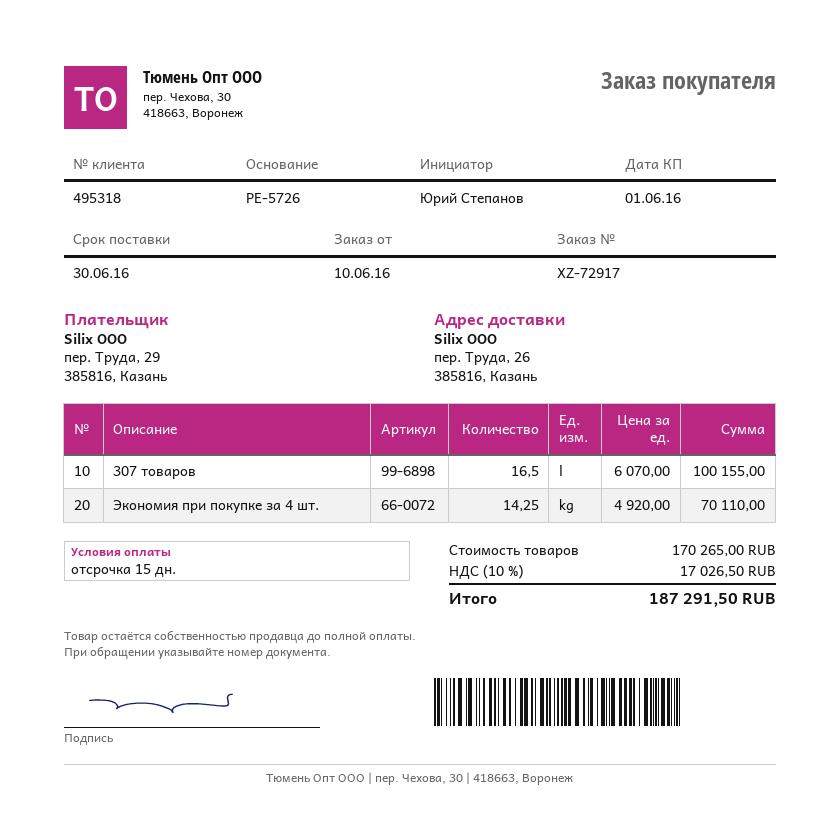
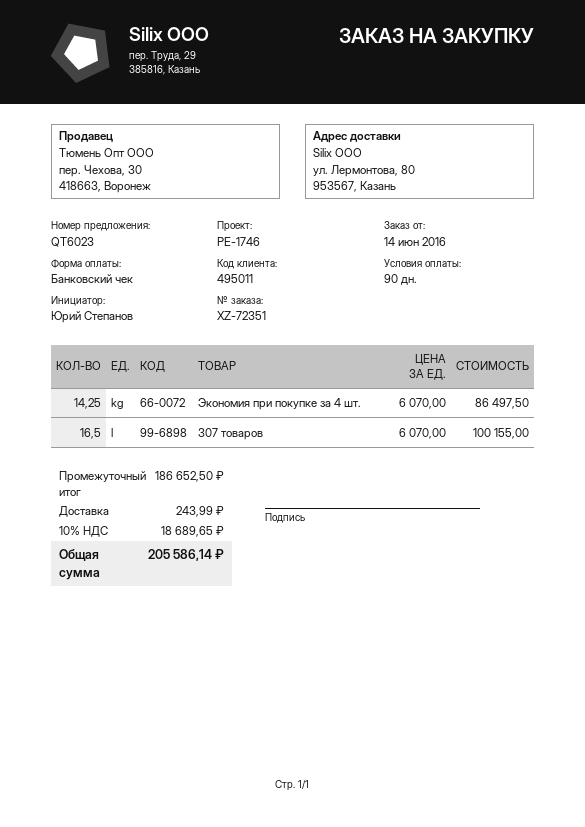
order number: XZ-72917 -> XZ-72351
order date: 2016-06-10 -> 2016-06-14
payment terms: 15 days -> 90 days
customer number: 495318 -> 495011
reference: PE-5726 -> PE-1746
ship to: пер. Труда, 26, 385816, Казань -> ул. Лермонтова, 80, 953567, Казань
Экономия при покупке за 4 шт.: 14.25 x 4920.00 = 70110.00 -> 14.25 x 6070.00 = 86497.50
subtotal: 170265.00 -> 186652.50
shipping: none -> 243.99
tax: 10% = 17026.50 -> 10% = 18689.65
total: 187291.50 -> 205586.14

